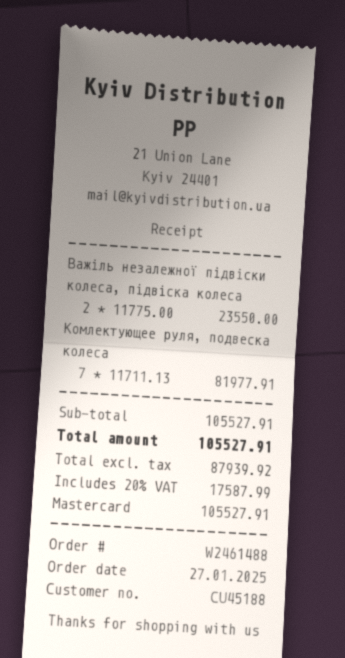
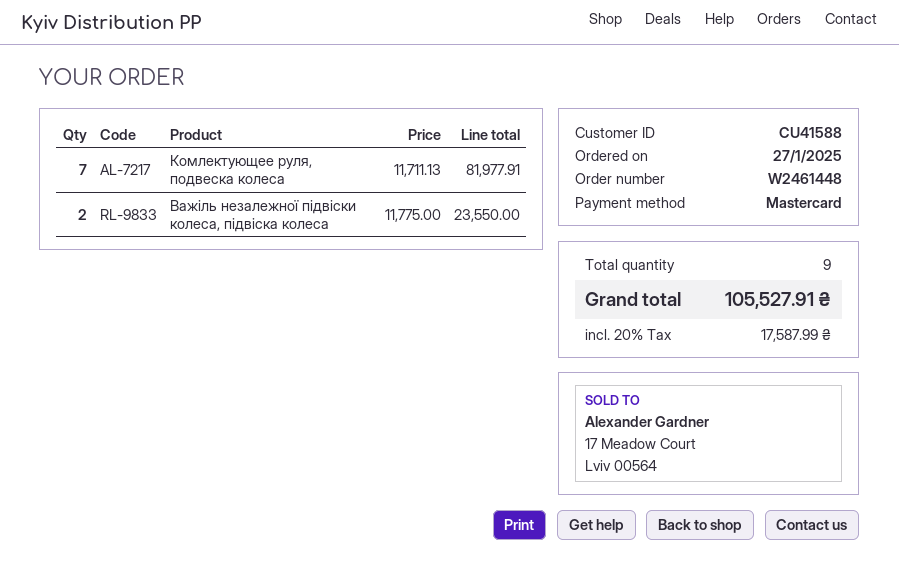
order number: W2461488 -> W2461448
customer number: CU45188 -> CU41588

